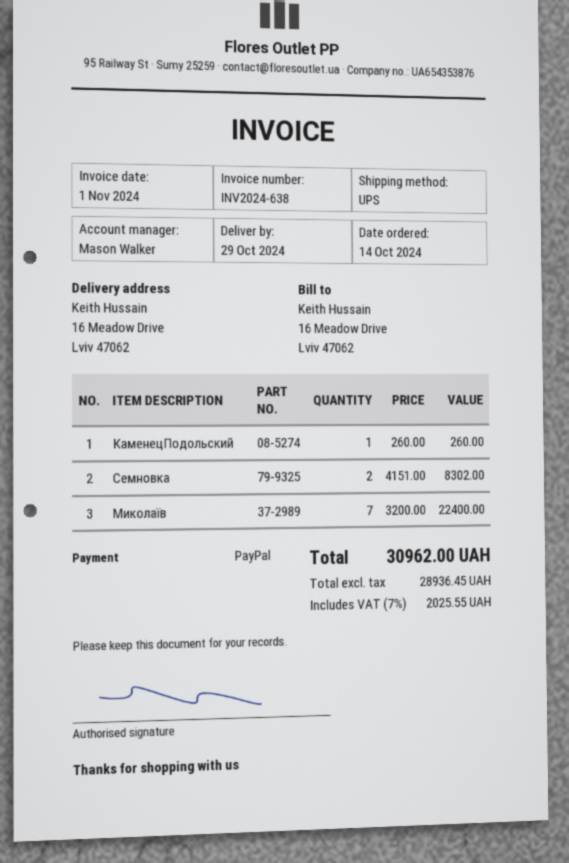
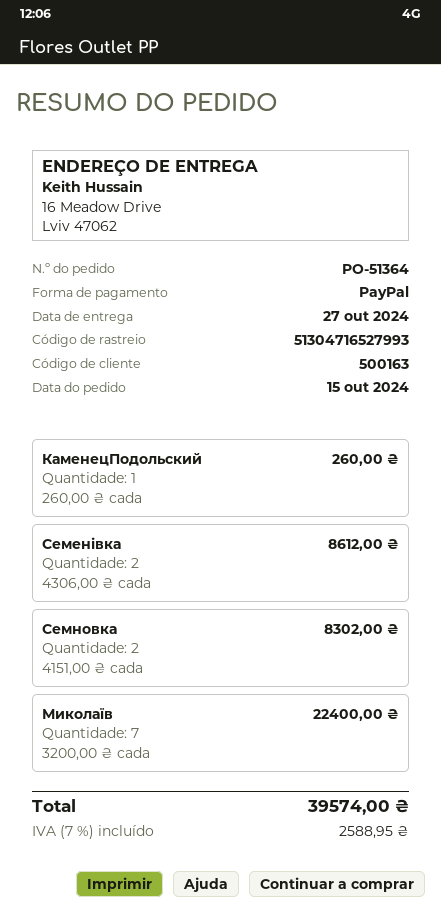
order date: 2024-10-14 -> 2024-10-15
delivery date: 2024-10-29 -> 2024-10-27
Семенівка: none -> 2 x 4306.00 = 8612.00
tax: 7% = 2025.55 -> 7% = 2588.95
total: 30962.00 -> 39574.00

